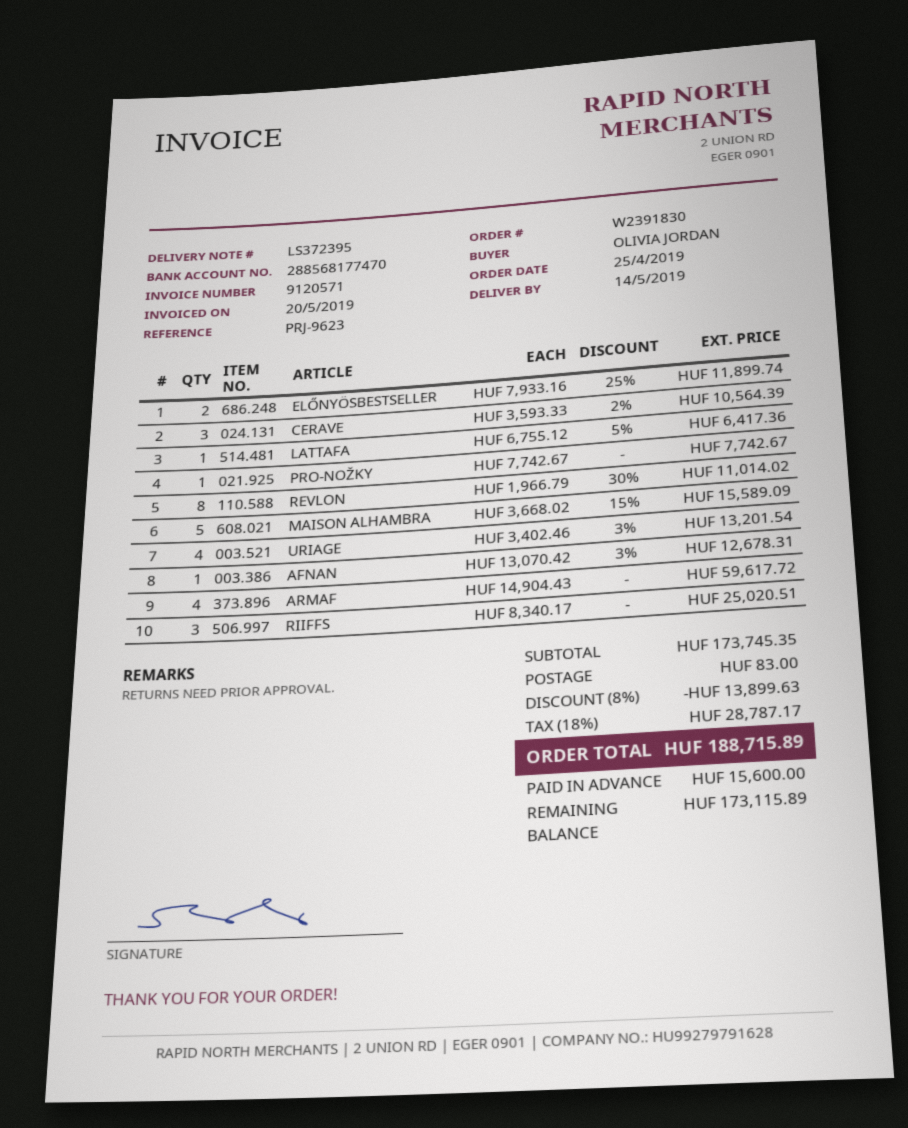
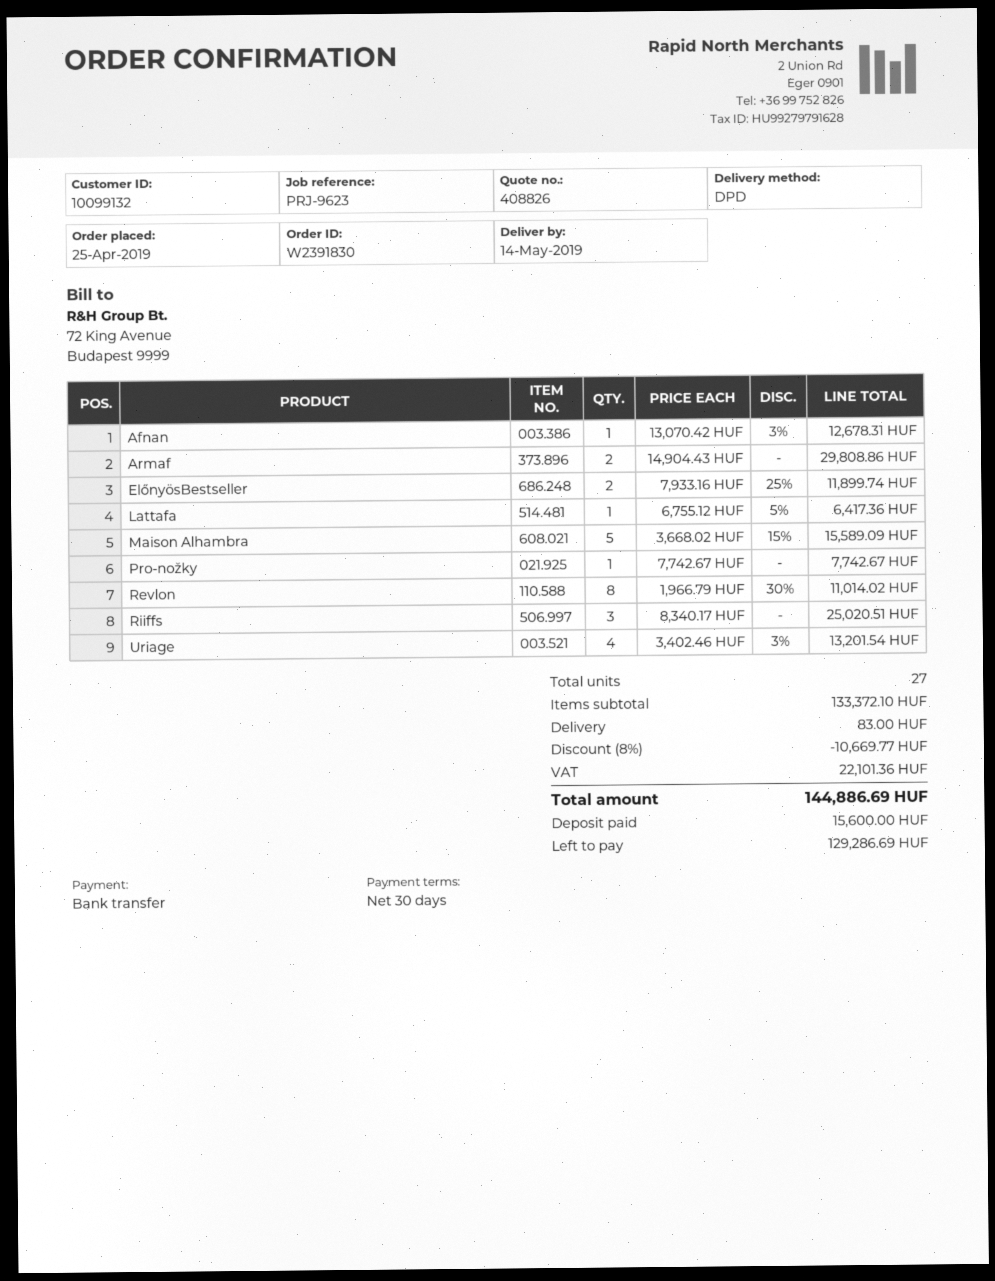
CERAVE: 3 x 3593.33 - 2% = 10564.39 -> none
ARMAF: 4 x 14904.43 = 59617.72 -> 2 x 14904.43 = 29808.86
subtotal: 173745.35 -> 133372.10
discount: 8% = 13899.63 -> 8% = 10669.77
tax: 28787.17 -> 22101.36
total: 188715.89 -> 144886.69
balance: 173115.89 -> 129286.69

